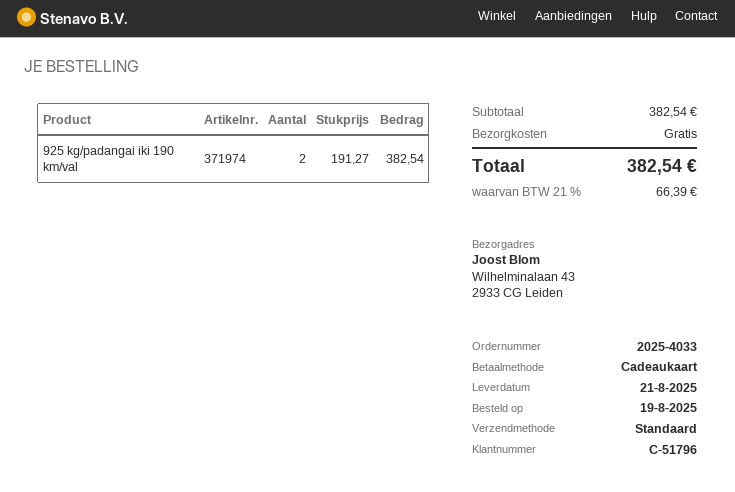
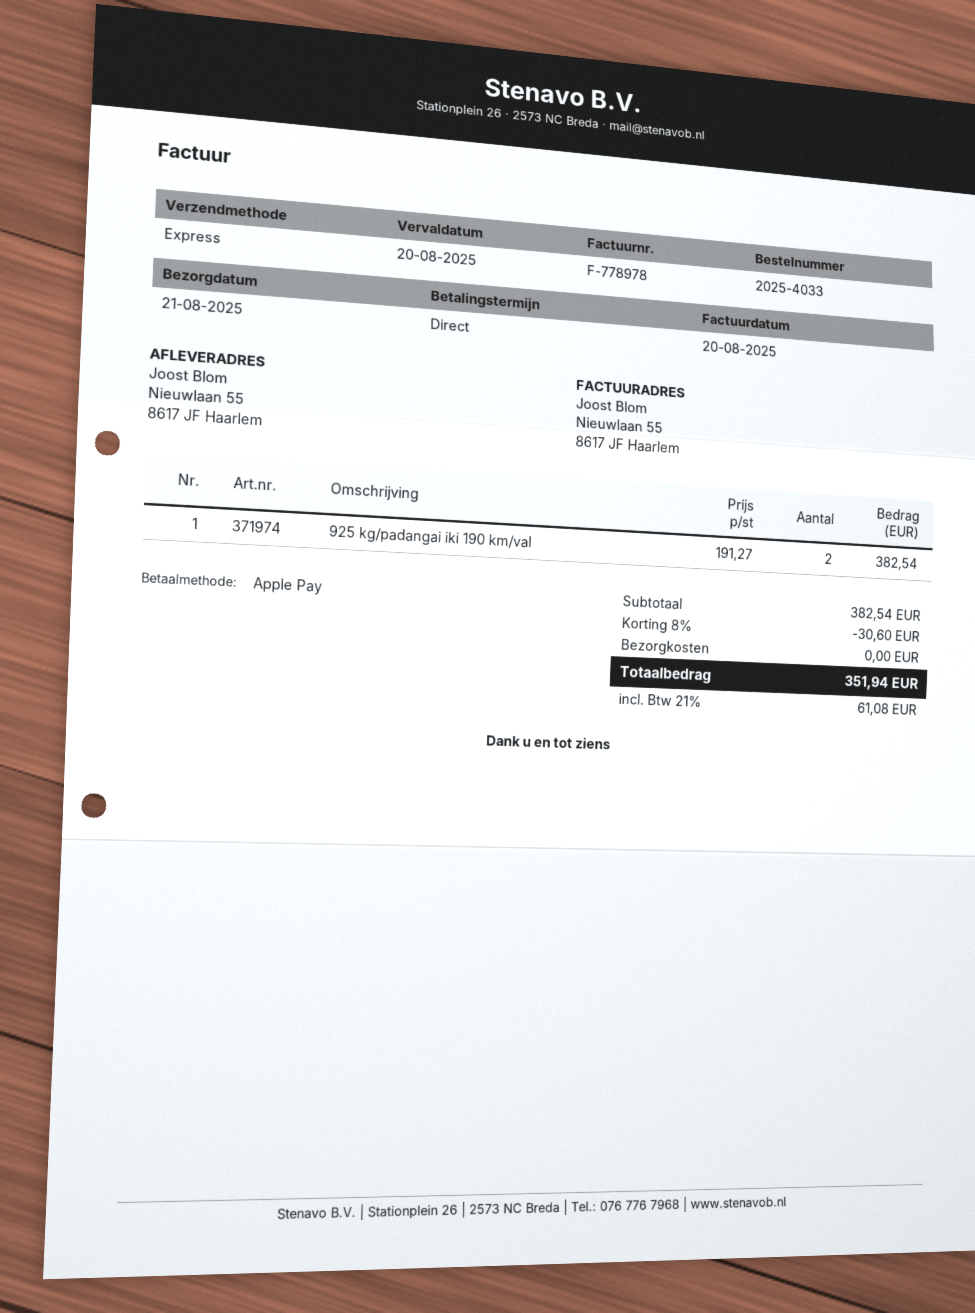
payment method: gift card -> Apple Pay
shipping method: standard -> express
ship to: Wilhelminalaan 43, 2933 CG Leiden -> Nieuwlaan 55, 8617 JF Haarlem
discount: none -> 8% = 30.60
tax: 21% = 66.39 -> 21% = 61.08
total: 382.54 -> 351.94

